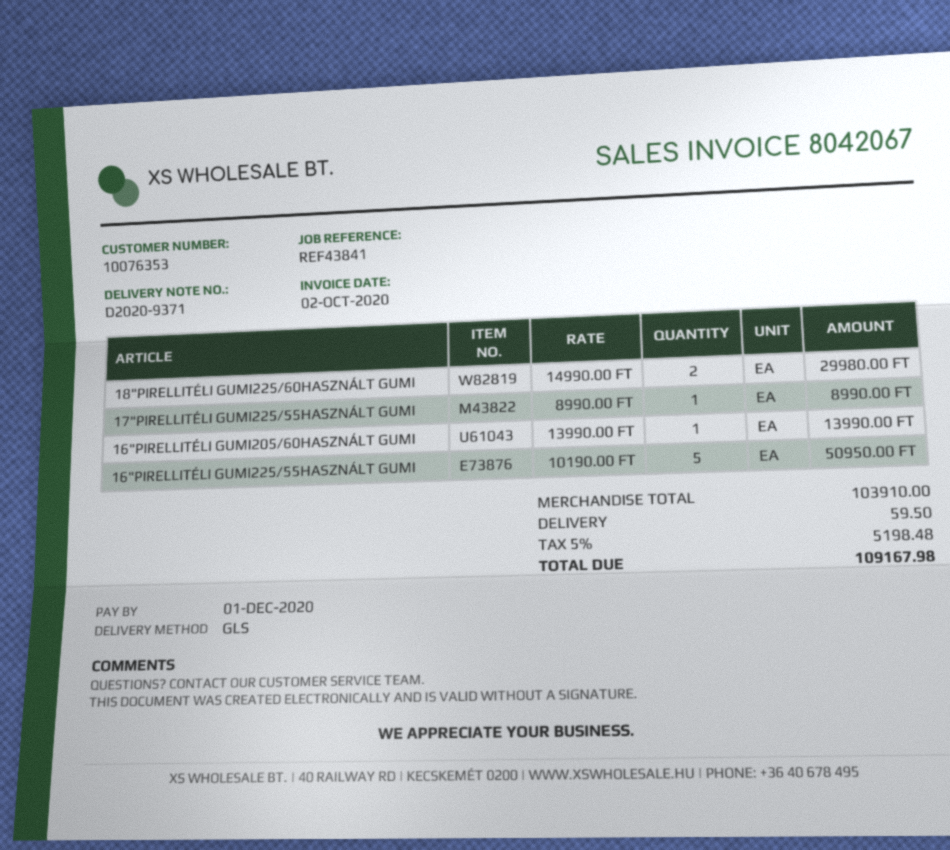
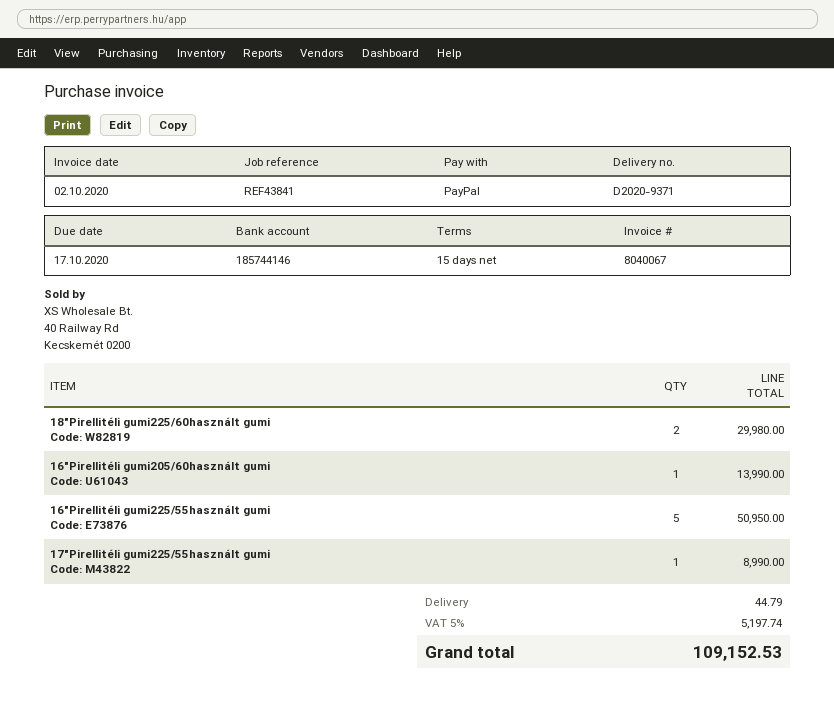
invoice number: 8042067 -> 8040067
due date: 2020-12-01 -> 2020-10-17
shipping: 59.50 -> 44.79
tax: 5% = 5198.48 -> 5% = 5197.74
total: 109167.98 -> 109152.53

